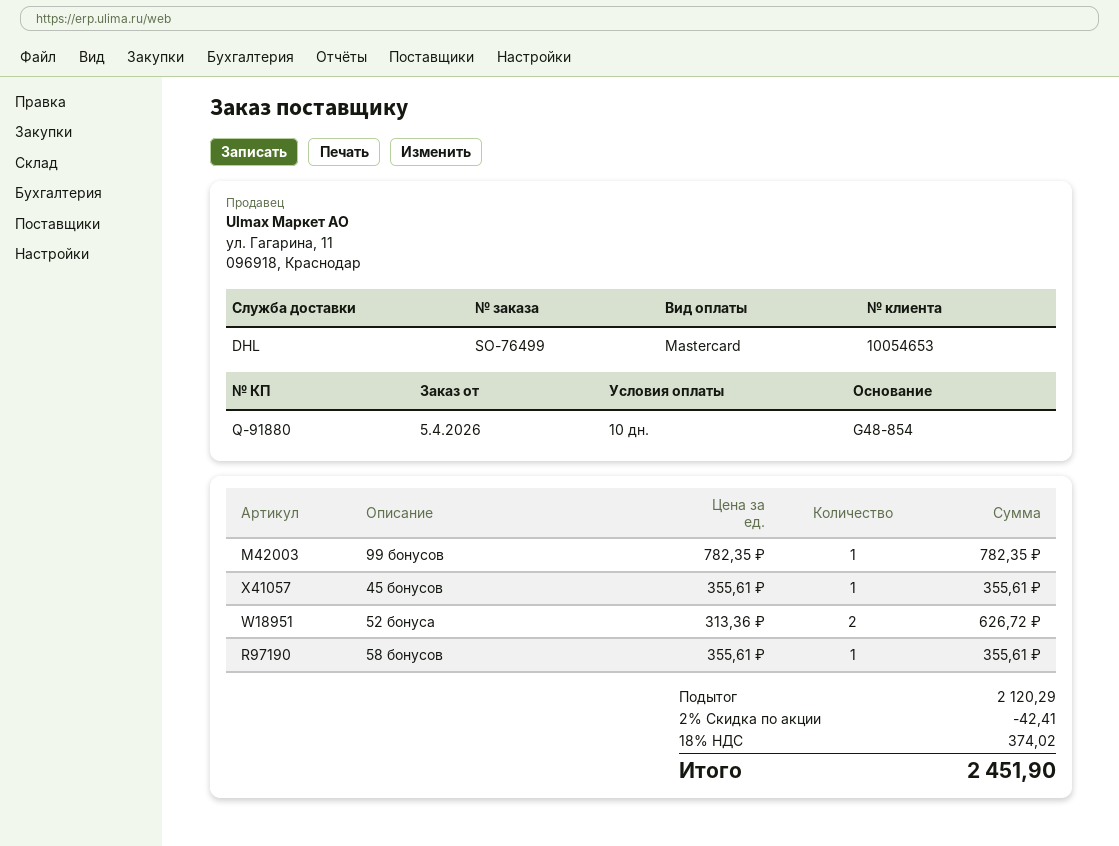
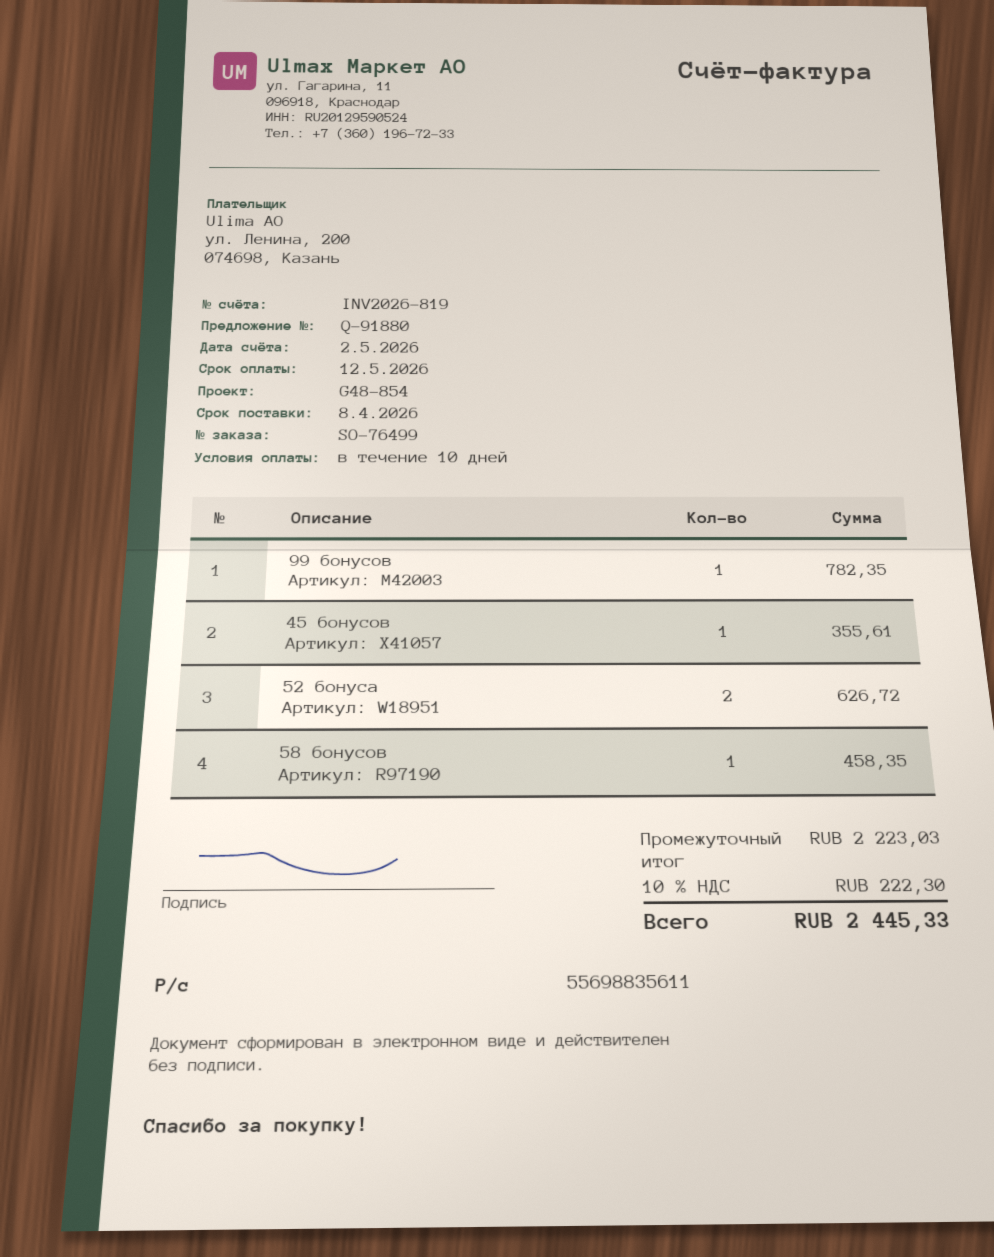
58 бонусов: 1 for 355.61 -> 1 for 458.35
subtotal: 2120.29 -> 2223.03
discount: 2% = 42.41 -> none
tax: 18% = 374.02 -> 10% = 222.30
total: 2451.90 -> 2445.33

